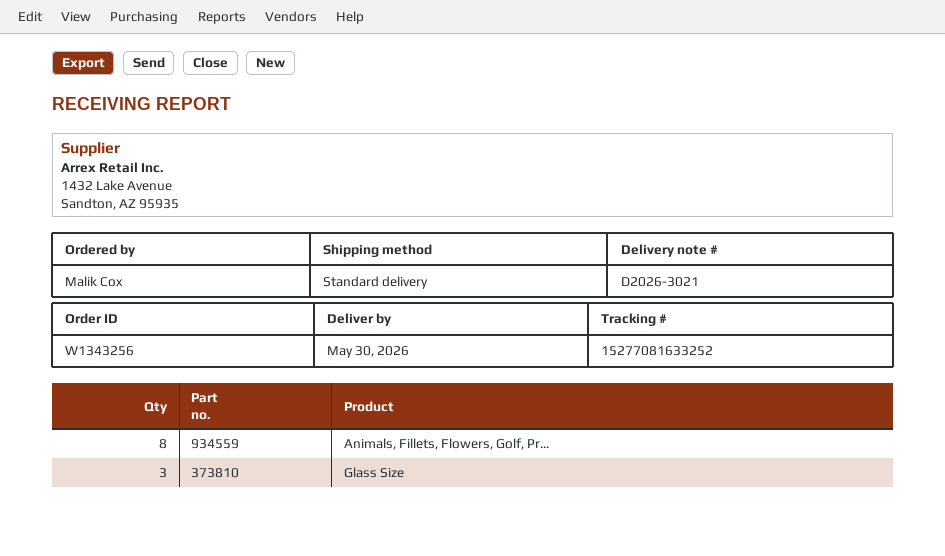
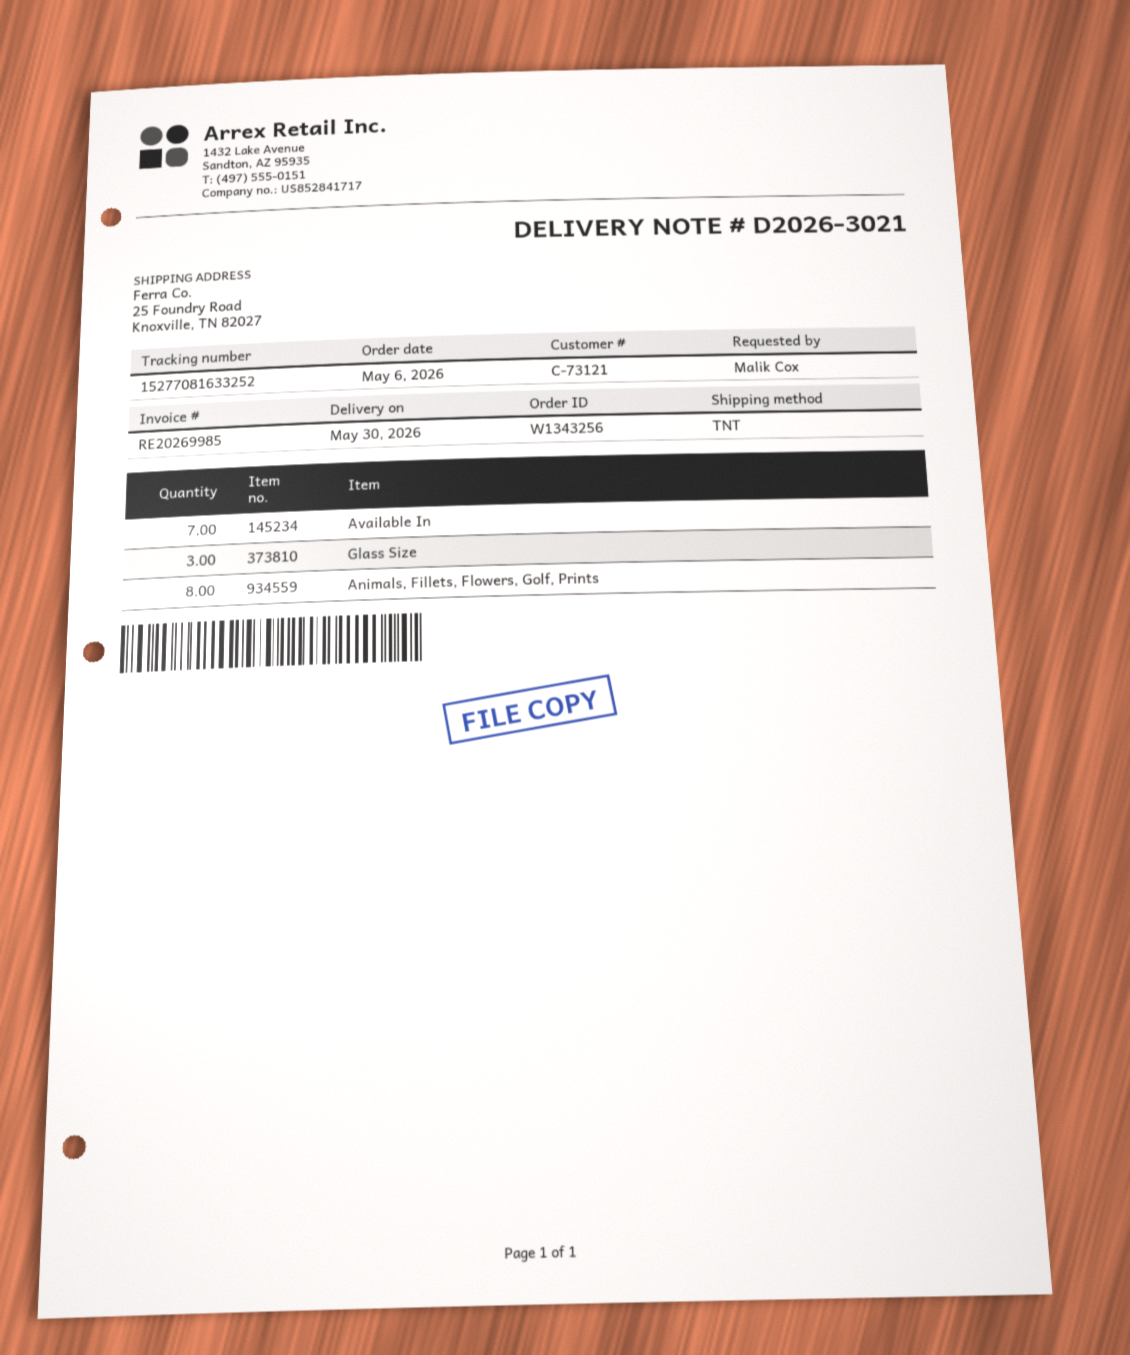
shipping method: standard -> TNT
Available In: none -> 7

